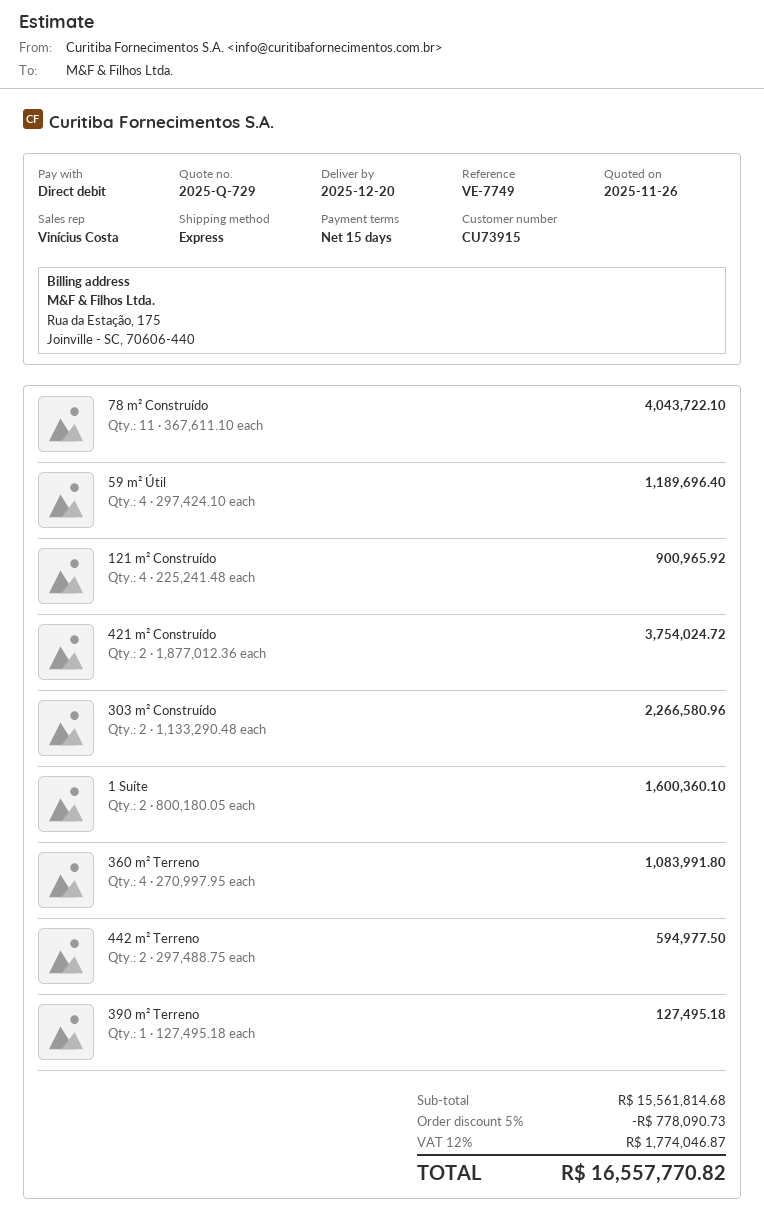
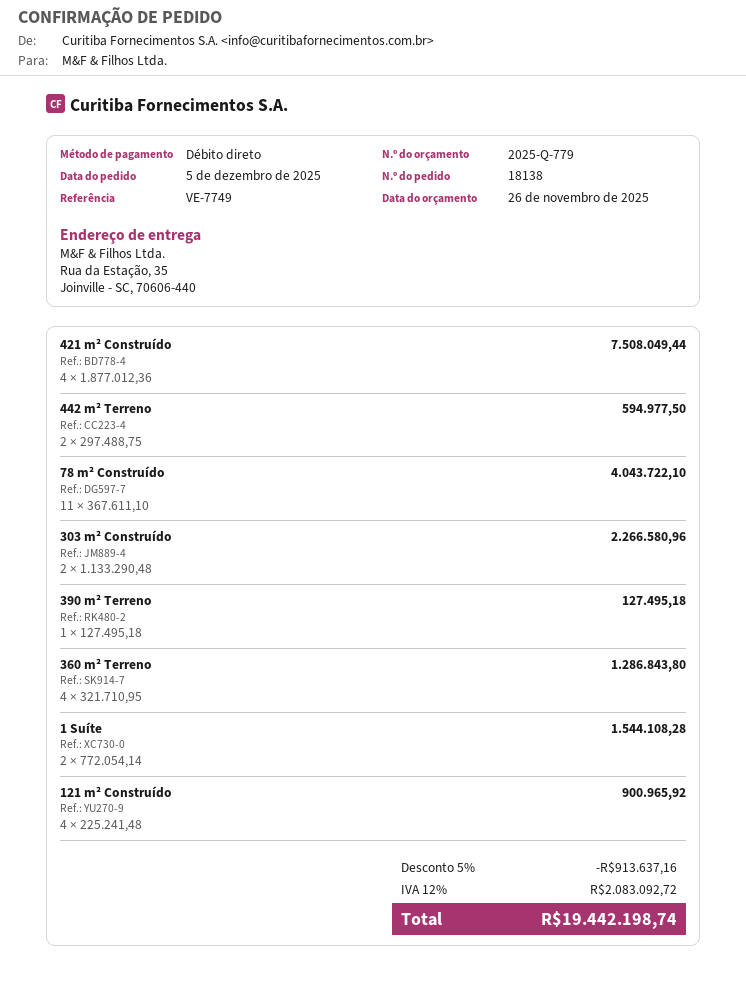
quote number: 2025-Q-729 -> 2025-Q-779
59 m² Útil: 4 x 297424.10 = 1189696.40 -> none
421 m² Construído: 2 x 1877012.36 = 3754024.72 -> 4 x 1877012.36 = 7508049.44
1 Suíte: 2 x 800180.05 = 1600360.10 -> 2 x 772054.14 = 1544108.28
360 m² Terreno: 4 x 270997.95 = 1083991.80 -> 4 x 321710.95 = 1286843.80
discount: 5% = 778090.73 -> 5% = 913637.16
tax: 12% = 1774046.87 -> 12% = 2083092.72
total: 16557770.82 -> 19442198.74

